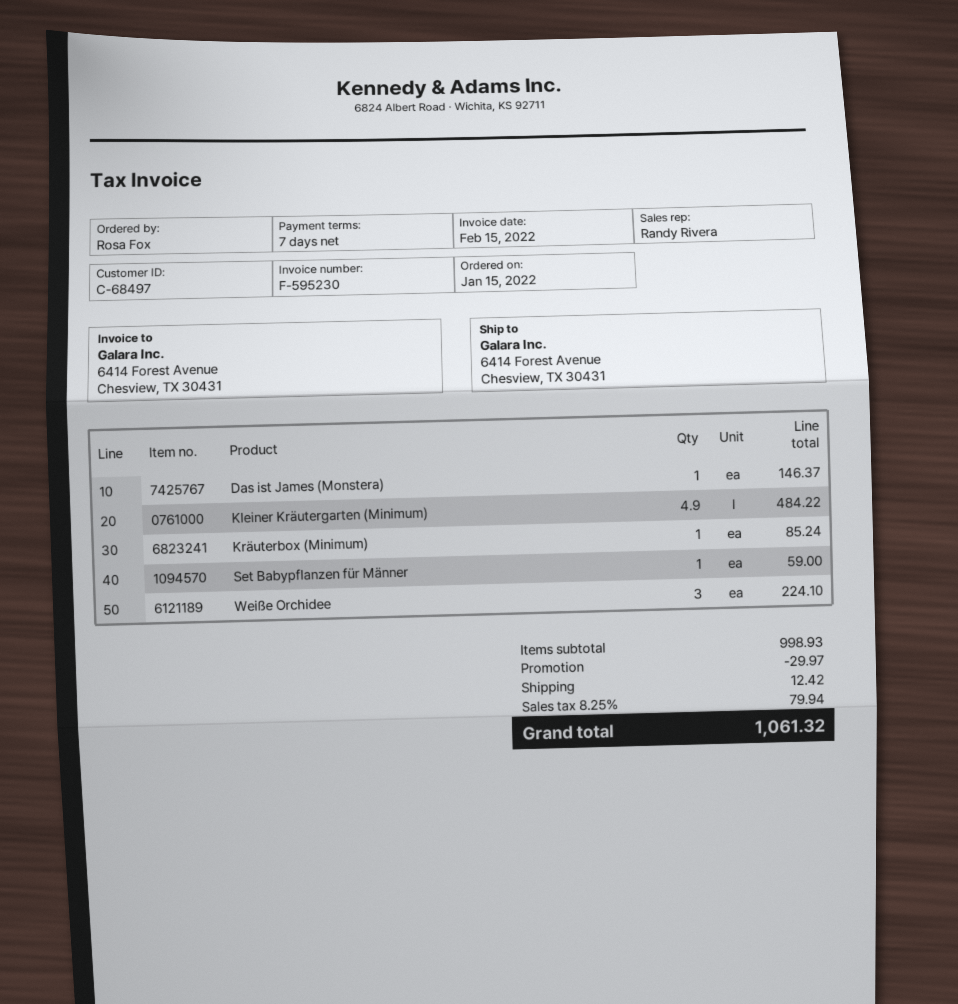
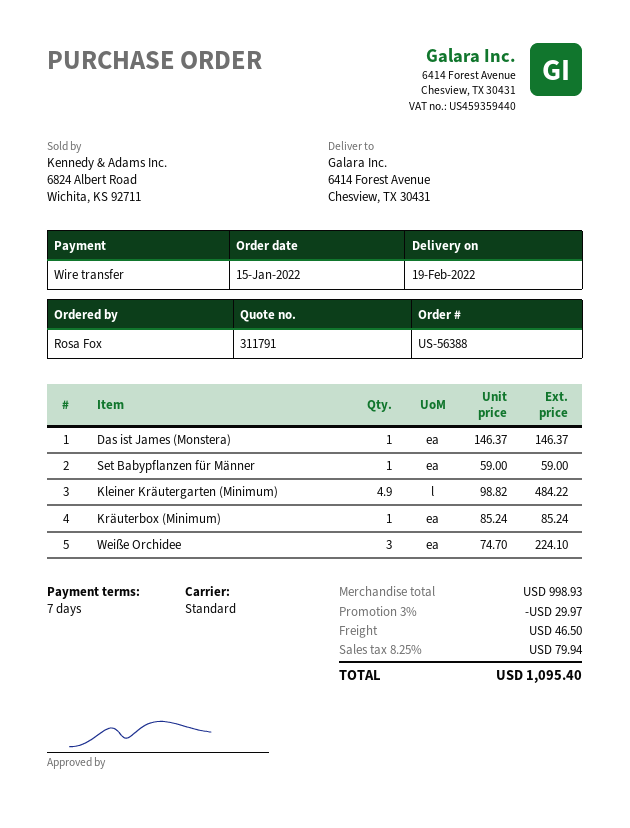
shipping: 12.42 -> 46.50
total: 1061.32 -> 1095.40

